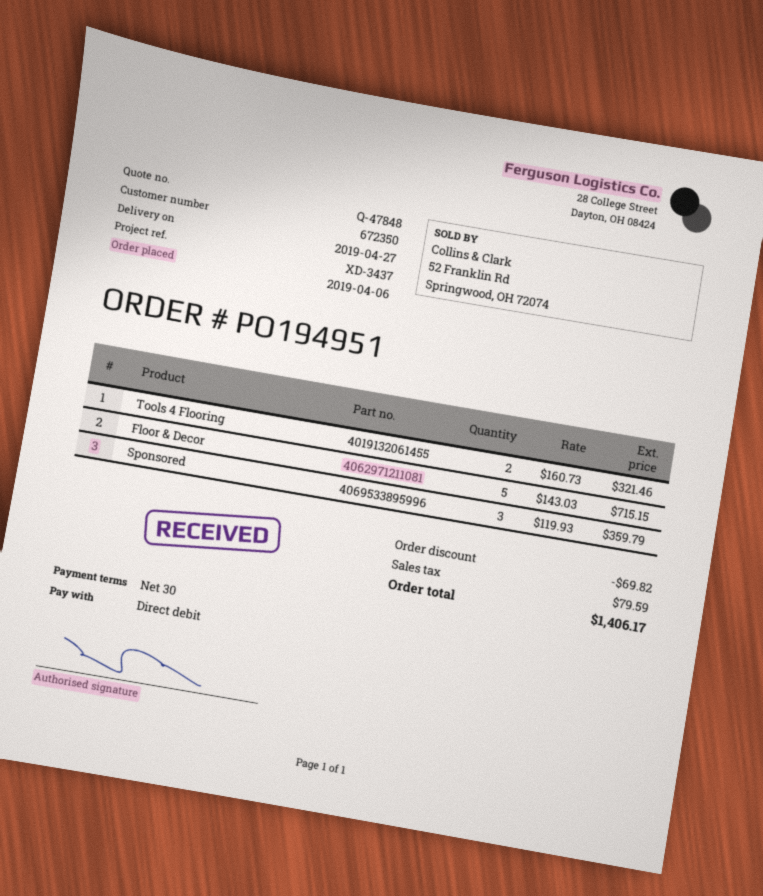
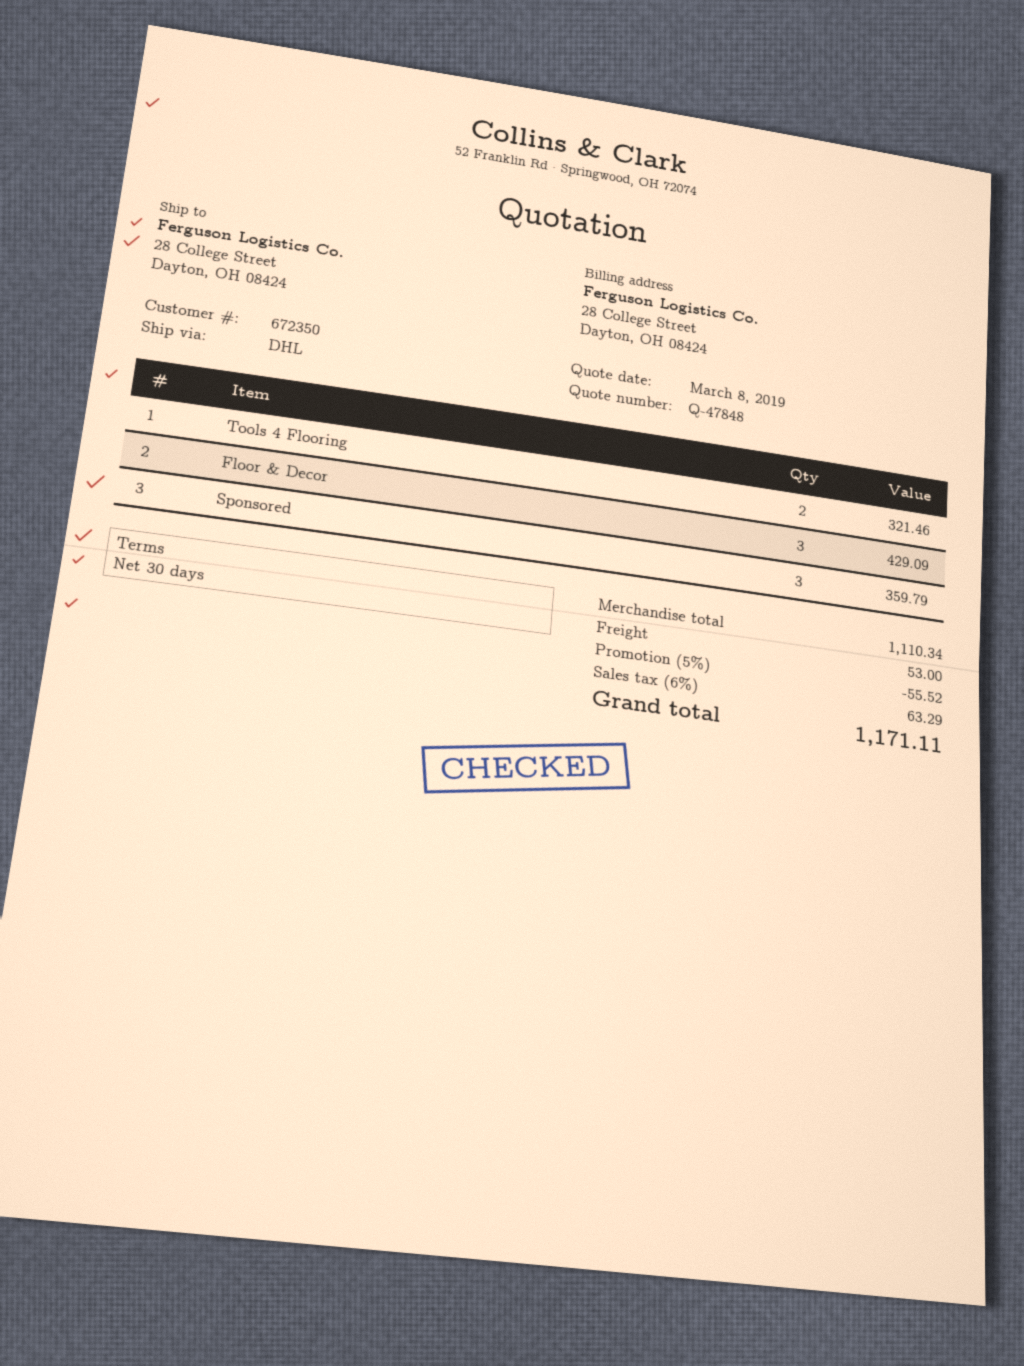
Floor & Decor: 5 for 715.15 -> 3 for 429.09
discount: 69.82 -> 55.52
shipping: none -> 53.00
tax: 79.59 -> 63.29
total: 1406.17 -> 1171.11

